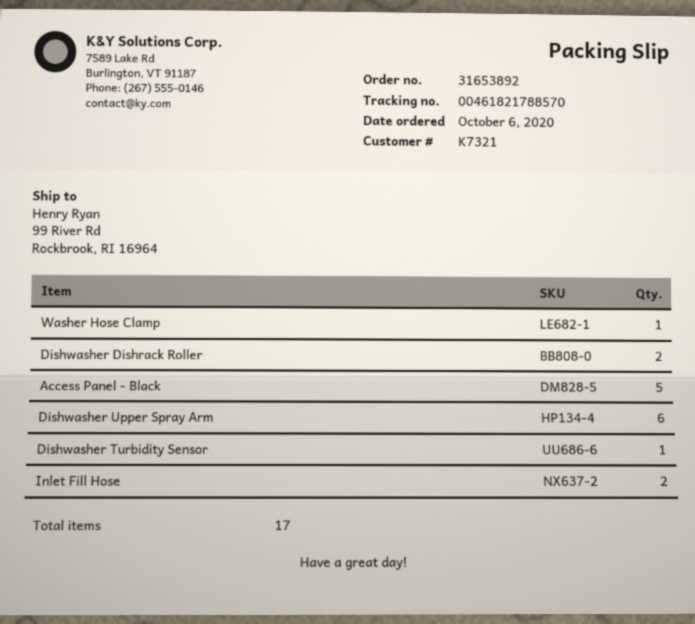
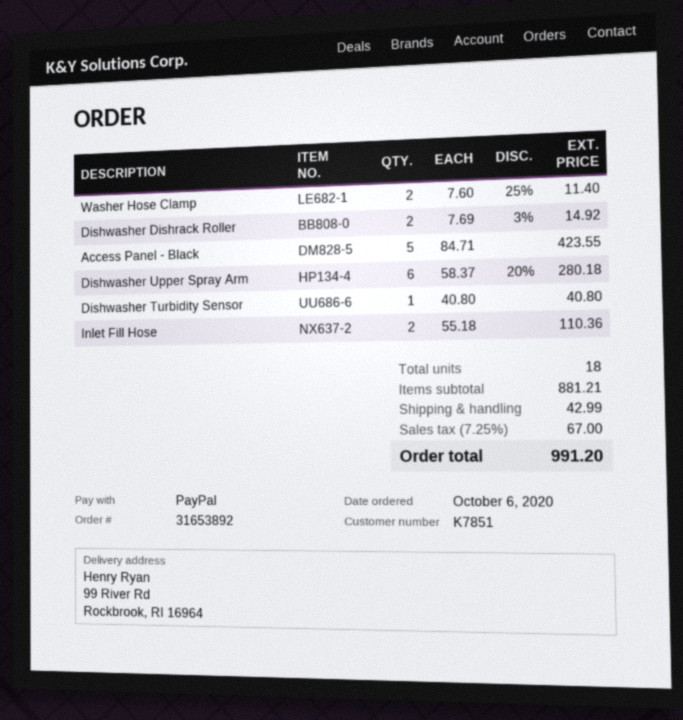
customer number: K7321 -> K7851
Washer Hose Clamp: 1 -> 2
total quantity: 17 -> 18

